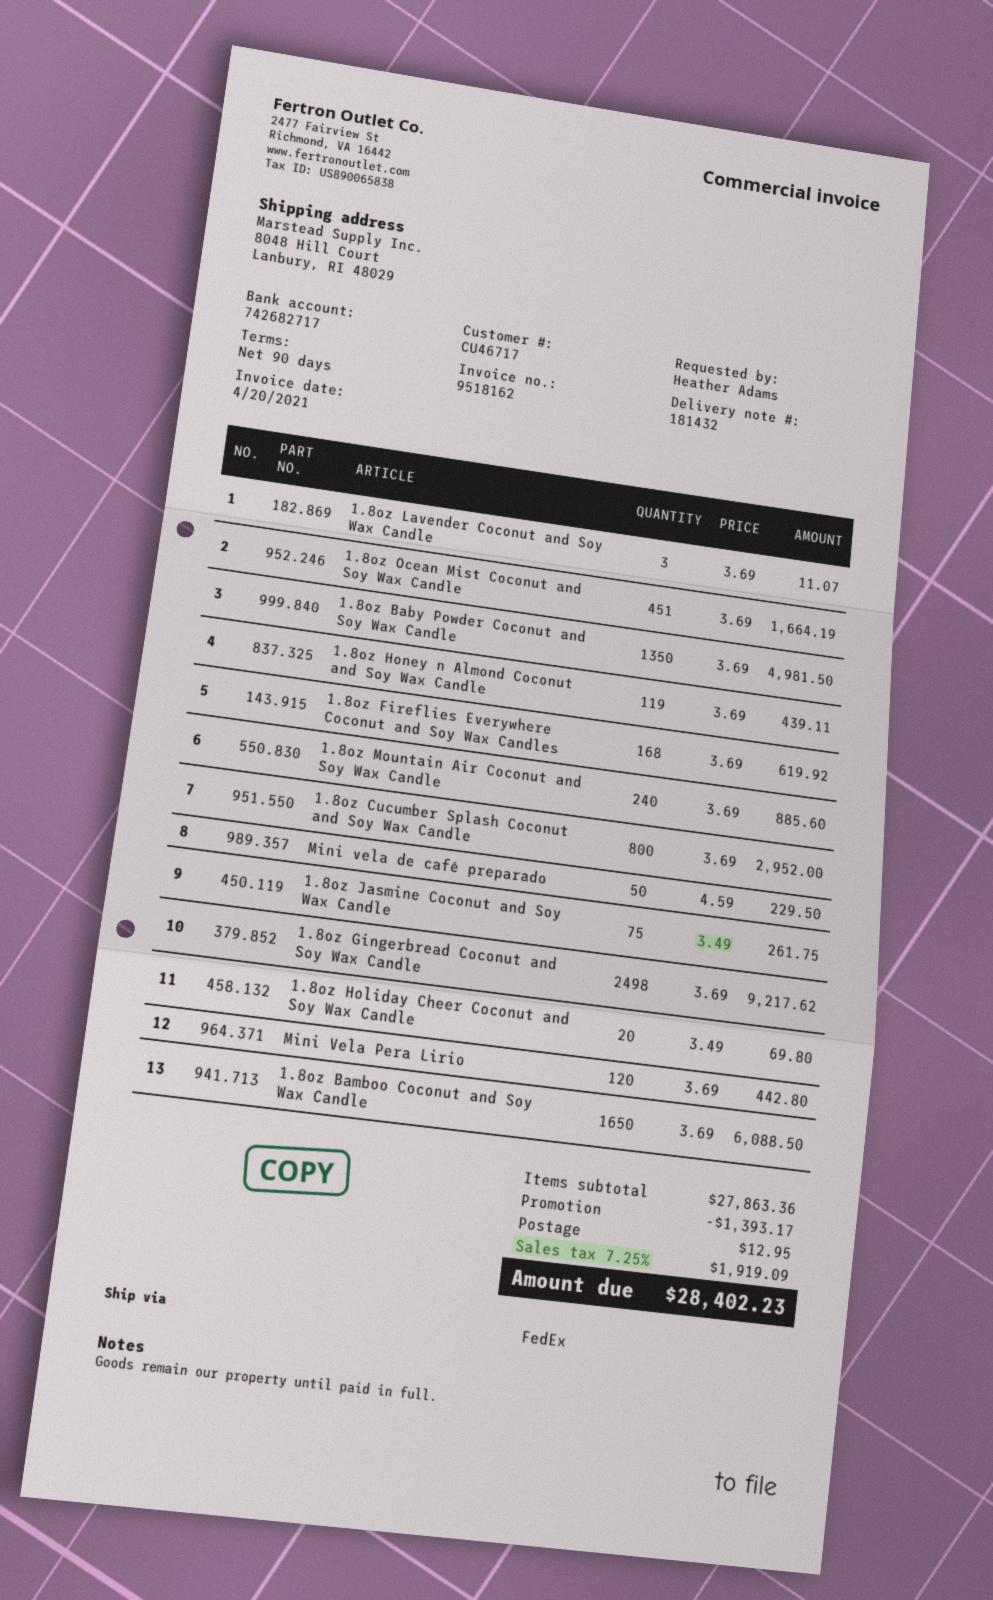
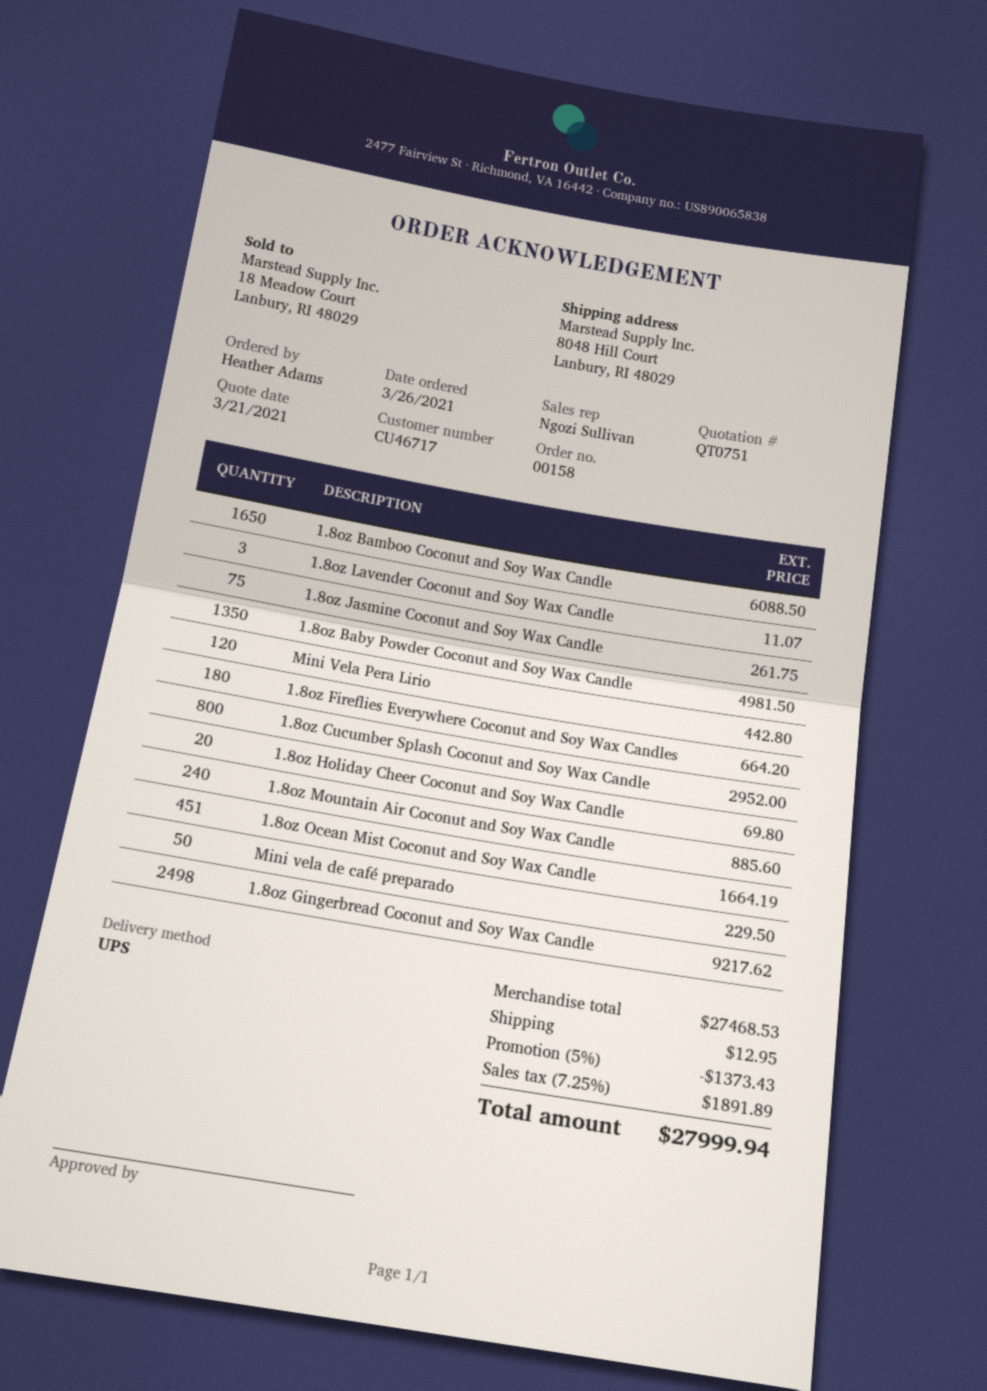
shipping method: FedEx -> UPS
1.8oz Honey n Almond Coconut and Soy Wax Candle: 119 for 439.11 -> none
1.8oz Fireflies Everywhere Coconut and Soy Wax Candles: 168 for 619.92 -> 180 for 664.20
subtotal: 27863.36 -> 27468.53
discount: 1393.17 -> 1373.43
tax: 7.25% = 1919.09 -> 7.25% = 1891.89
total: 28402.23 -> 27999.94

